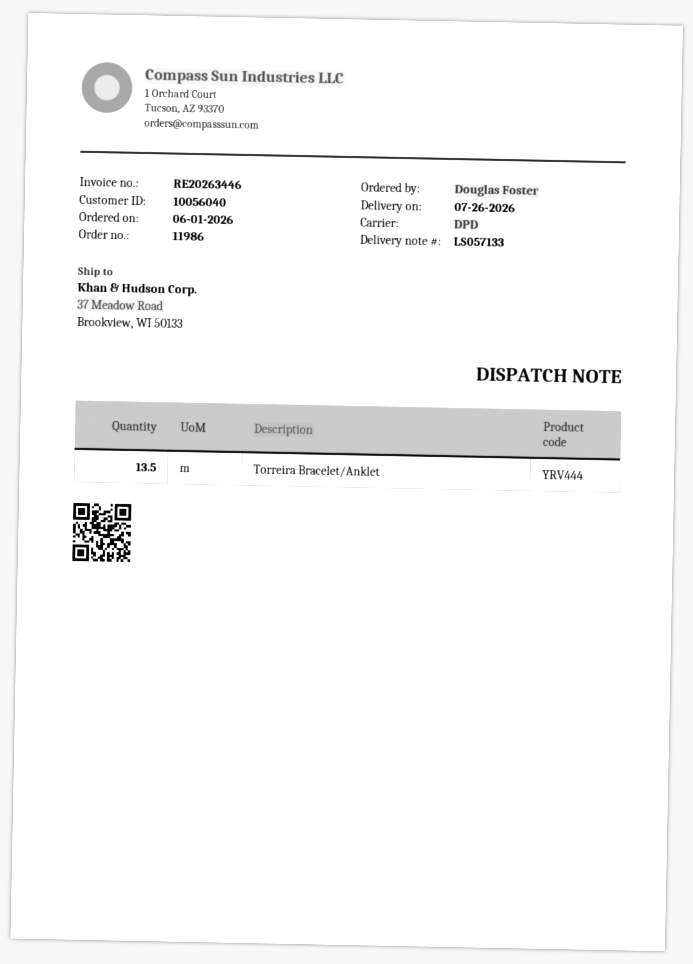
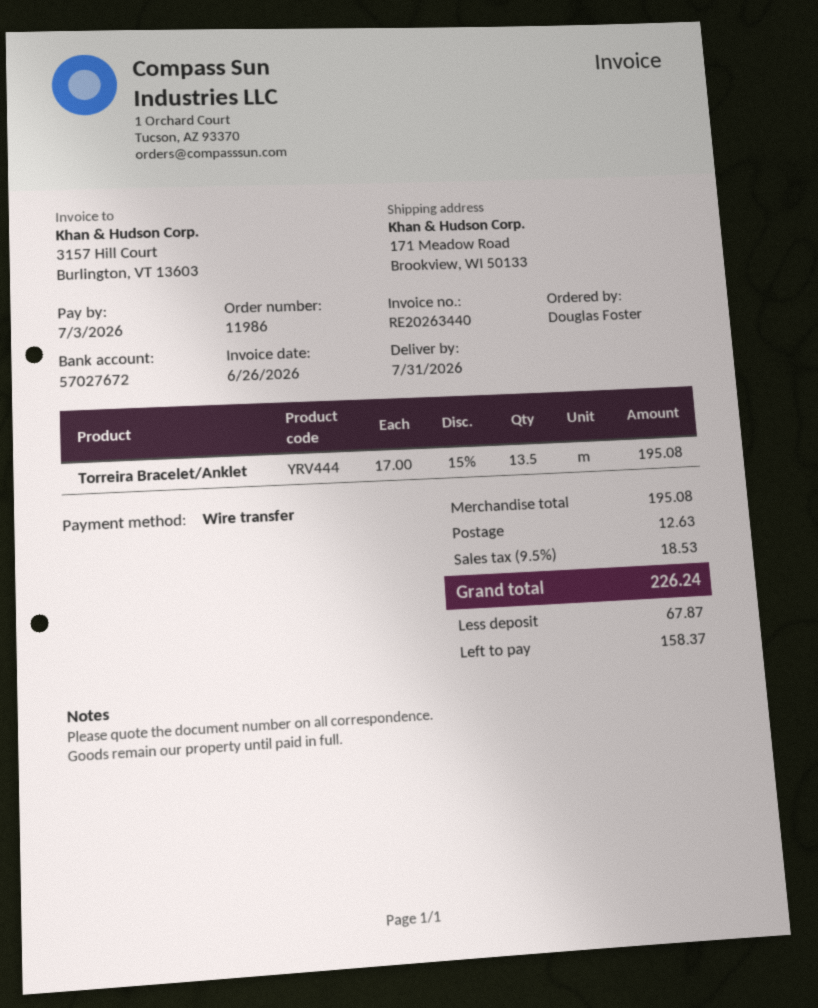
delivery date: 2026-07-26 -> 2026-07-31
invoice number: RE20263446 -> RE20263440
ship to: 37 Meadow Road, Brookview, WI 50133 -> 171 Meadow Road, Brookview, WI 50133

